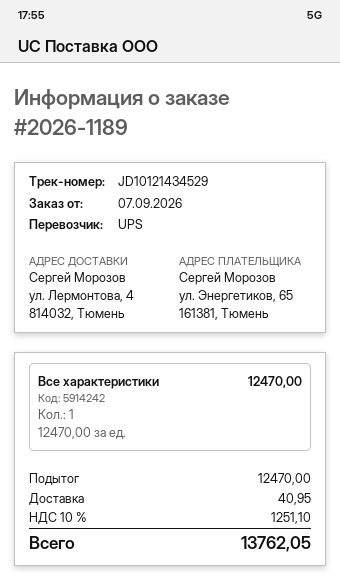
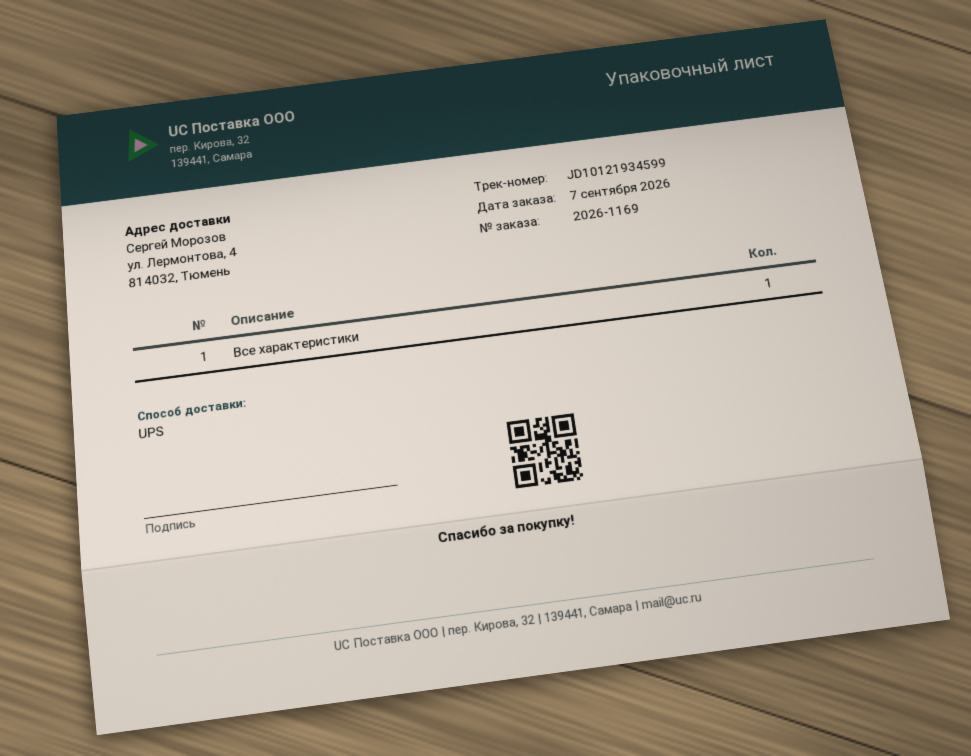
order number: 2026-1189 -> 2026-1169
tracking number: JD10121434529 -> JD10121934599

